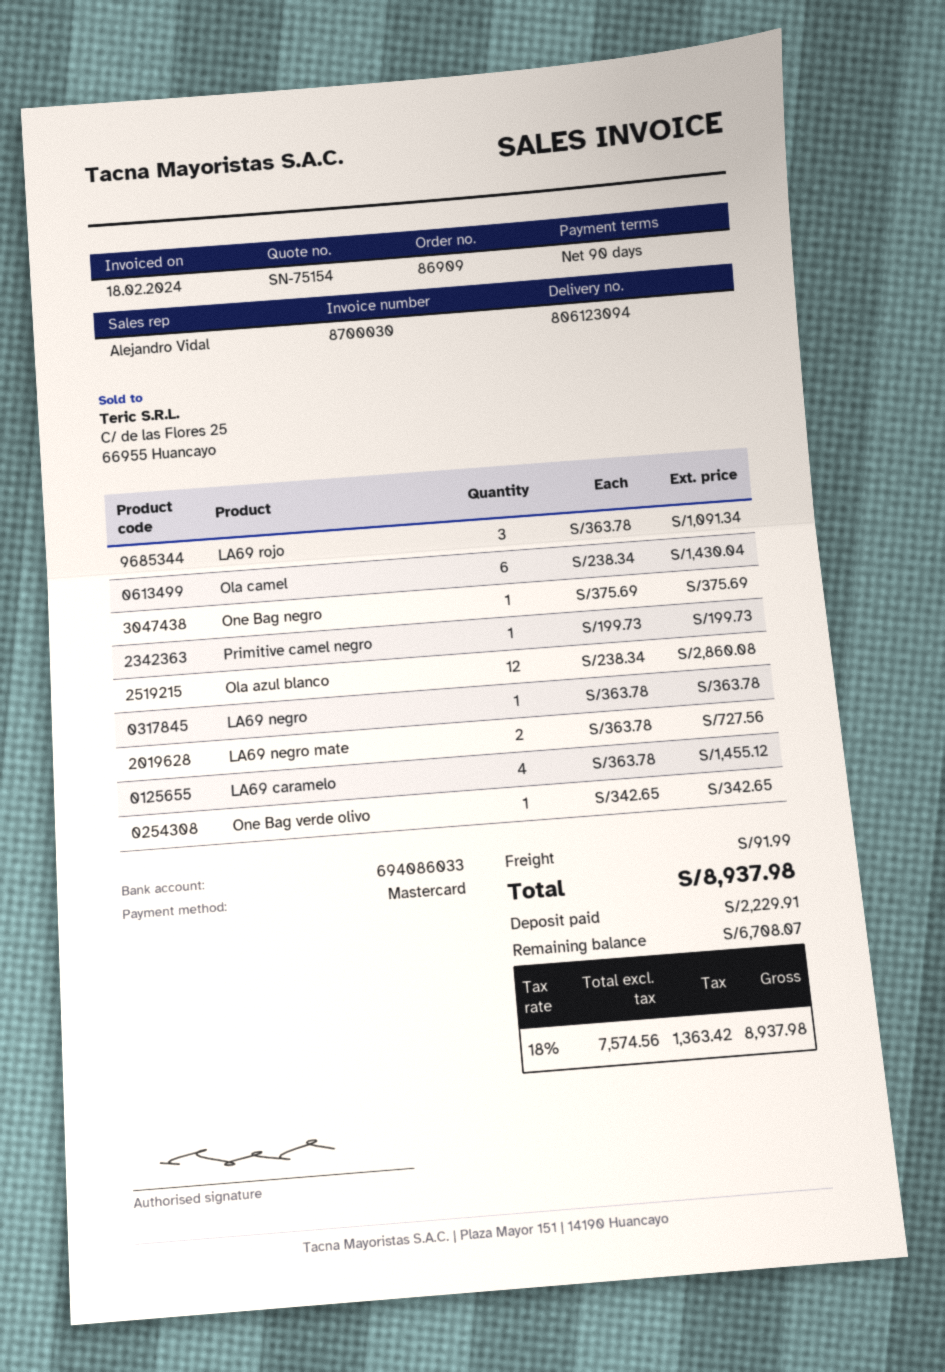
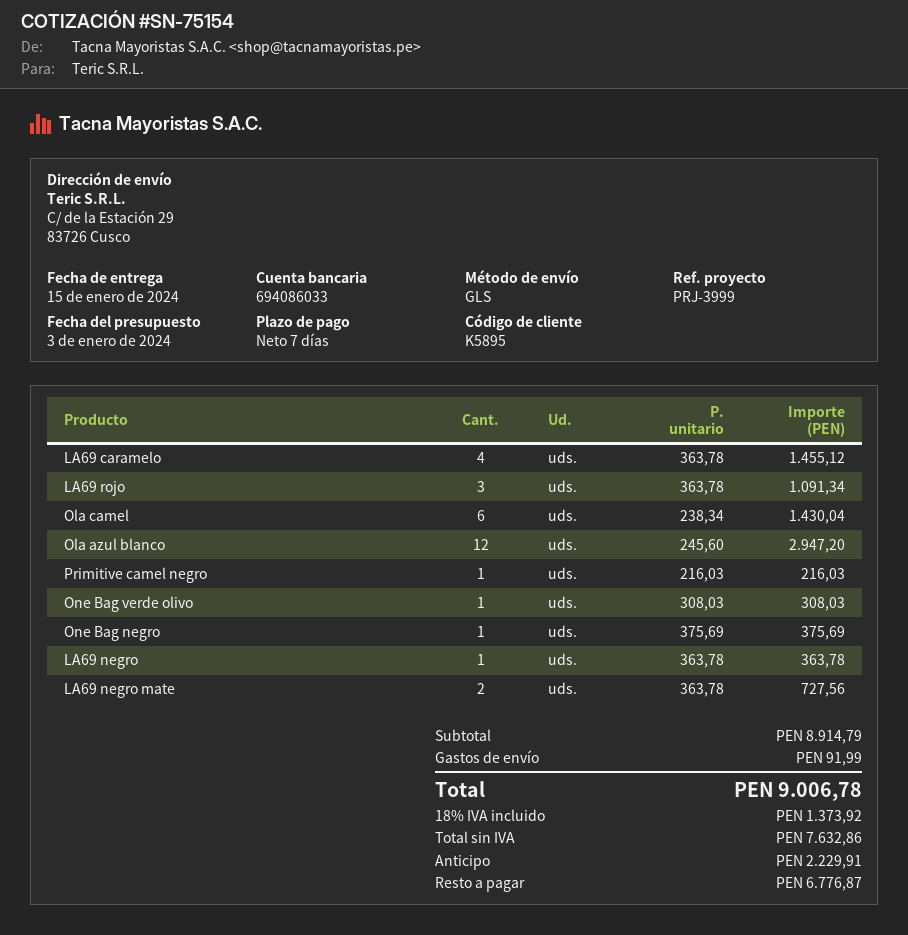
payment terms: 90 days -> 7 days
Primitive camel negro: 1 x 199.73 = 199.73 -> 1 x 216.03 = 216.03
Ola azul blanco: 12 x 238.34 = 2860.08 -> 12 x 245.60 = 2947.20
One Bag verde olivo: 1 x 342.65 = 342.65 -> 1 x 308.03 = 308.03
net: 7574.56 -> 7632.86
tax: 18% = 1363.42 -> 18% = 1373.92
total: 8937.98 -> 9006.78
balance: 6708.07 -> 6776.87

